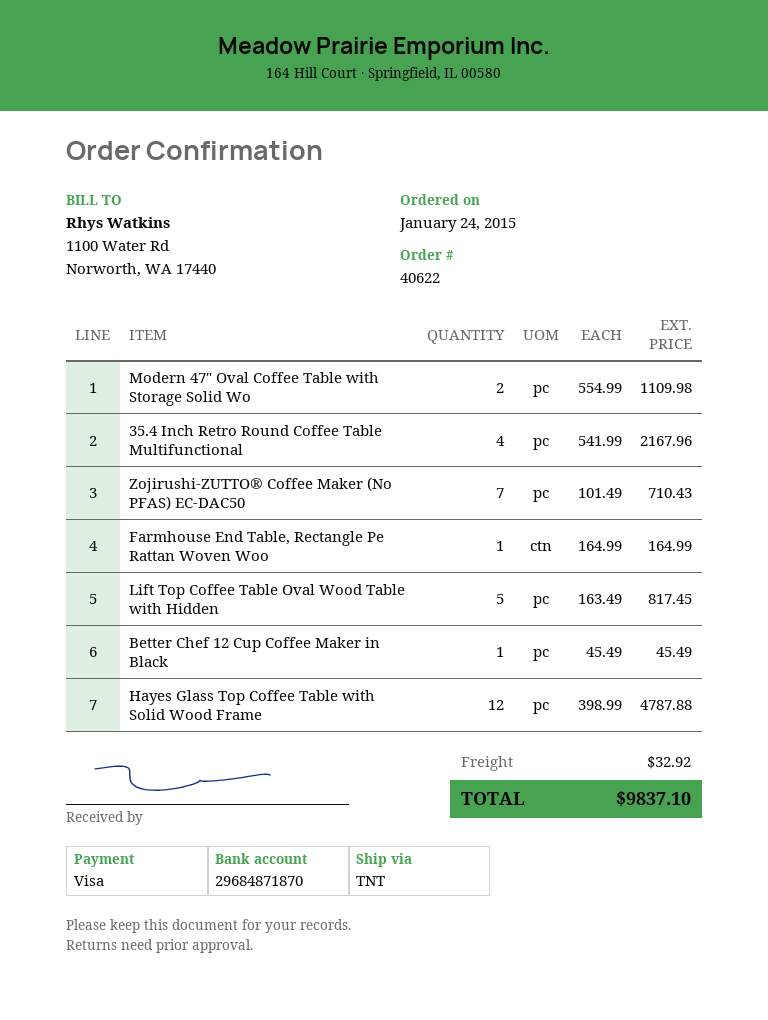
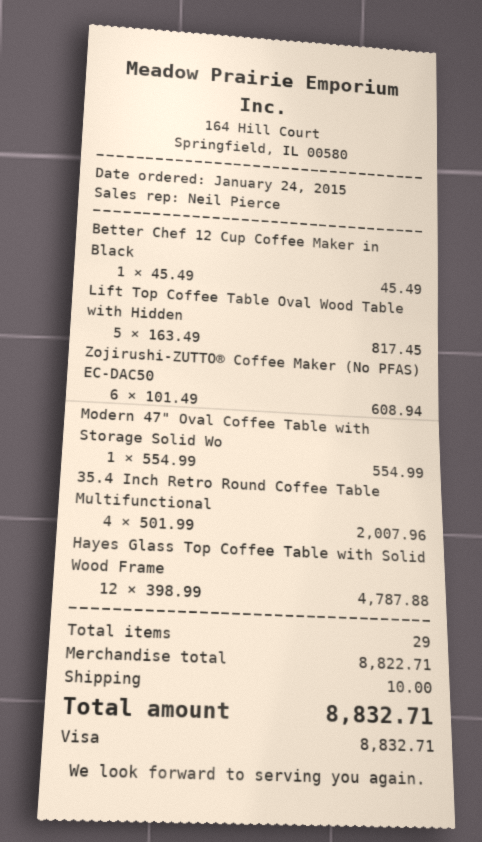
Modern 47" Oval Coffee Table with Storage Solid Wo: 2 x 554.99 = 1109.98 -> 1 x 554.99 = 554.99
35.4 Inch Retro Round Coffee Table Multifunctional: 4 x 541.99 = 2167.96 -> 4 x 501.99 = 2007.96
Zojirushi-ZUTTO® Coffee Maker (No PFAS) EC-DAC50: 7 x 101.49 = 710.43 -> 6 x 101.49 = 608.94
Farmhouse End Table, Rectangle Pe Rattan Woven Woo: 1 x 164.99 = 164.99 -> none
shipping: 32.92 -> 10.00
total: 9837.10 -> 8832.71

